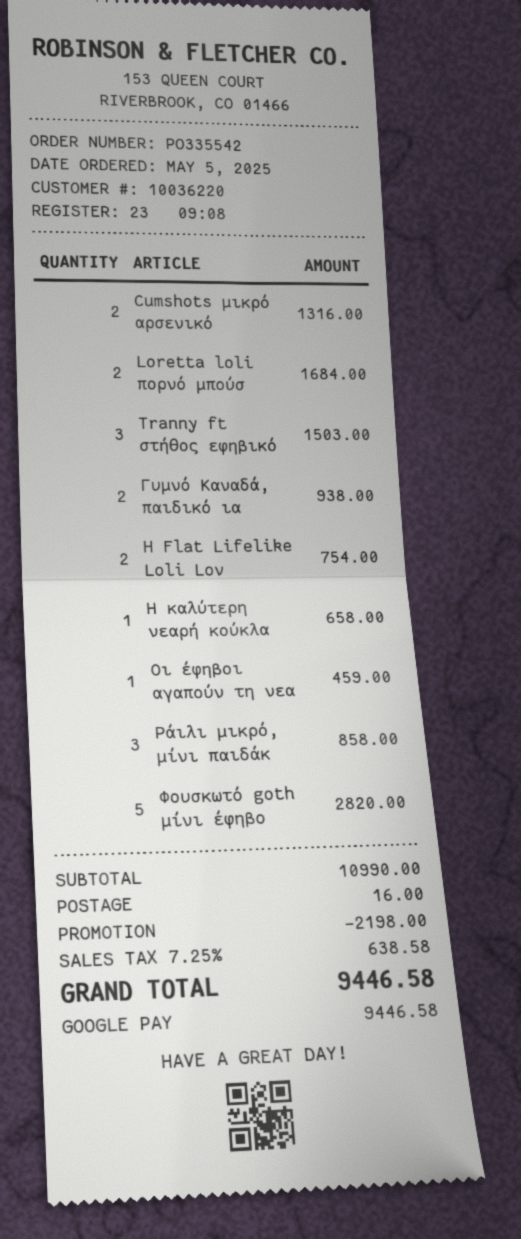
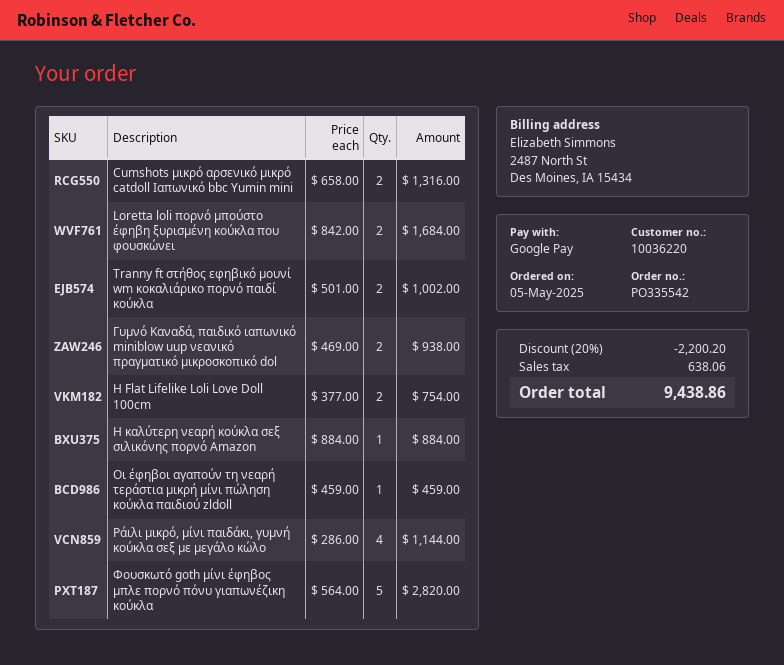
Tranny ft στήθος εφηβικό: 3 for 1503.00 -> 2 for 1002.00
Η καλύτερη νεαρή κούκλα: 1 for 658.00 -> 1 for 884.00
Ράιλι μικρό, μίνι παιδάκ: 3 for 858.00 -> 4 for 1144.00
discount: 2198.00 -> 2200.20
shipping: 16.00 -> none
tax: 638.58 -> 638.06
total: 9446.58 -> 9438.86

